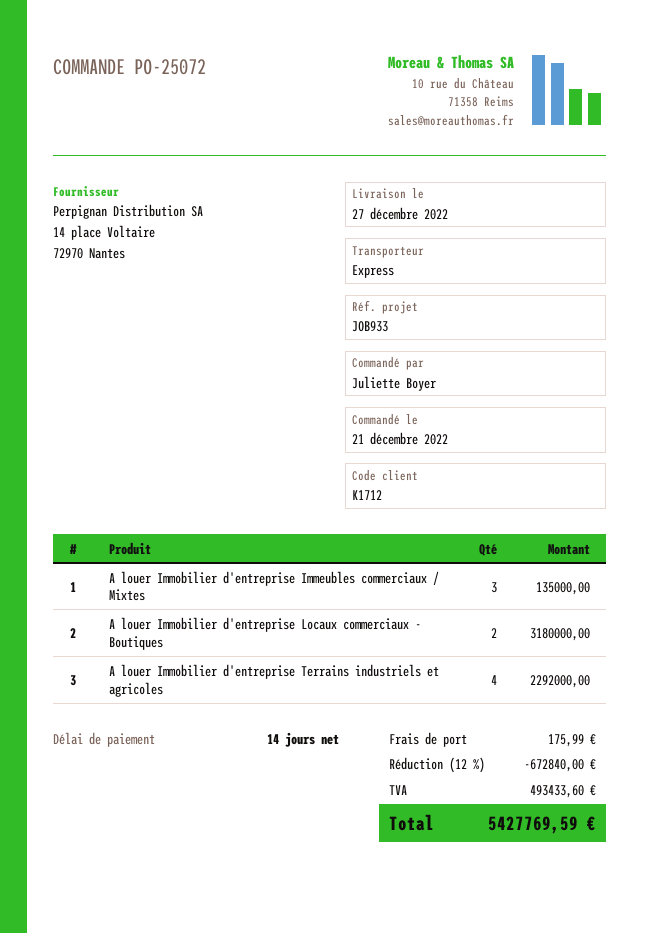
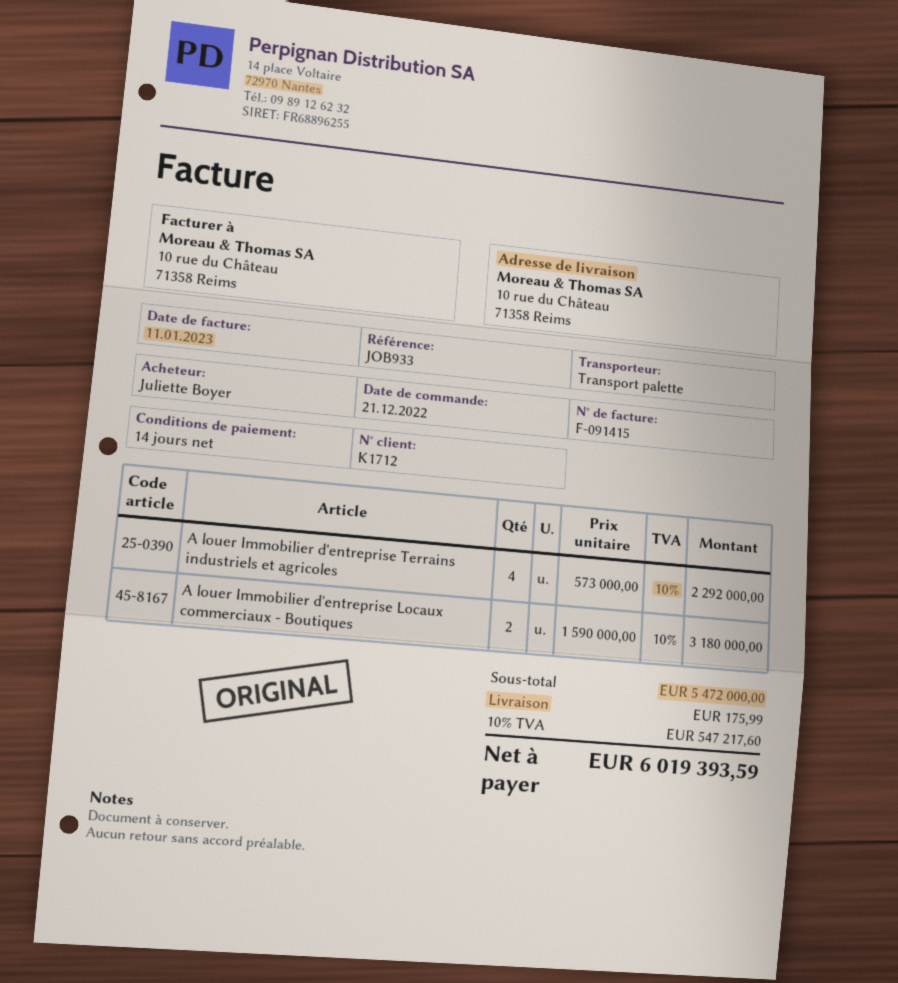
shipping method: express -> pallet freight
A louer Immobilier d'entreprise Immeubles commerciaux / Mixtes: 3 for 135000.00 -> none
discount: 12% = 672840.00 -> none
tax: 493433.60 -> 547217.60
total: 5427769.59 -> 6019393.59

